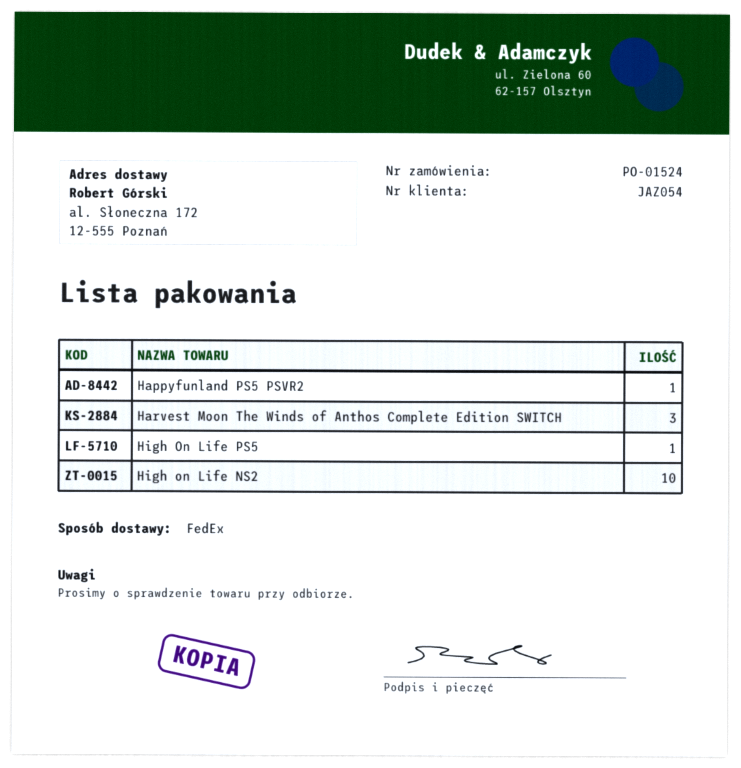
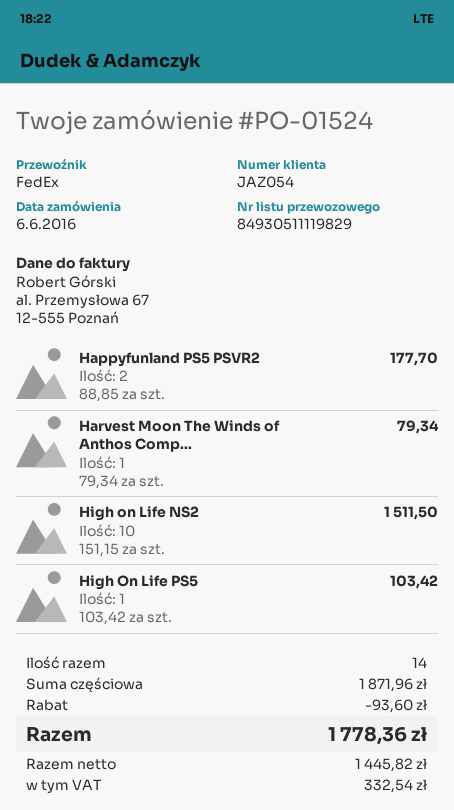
Happyfunland PS5 PSVR2: 1 -> 2
Harvest Moon The Winds of Anthos Complete Edition SWITCH: 3 -> 1

